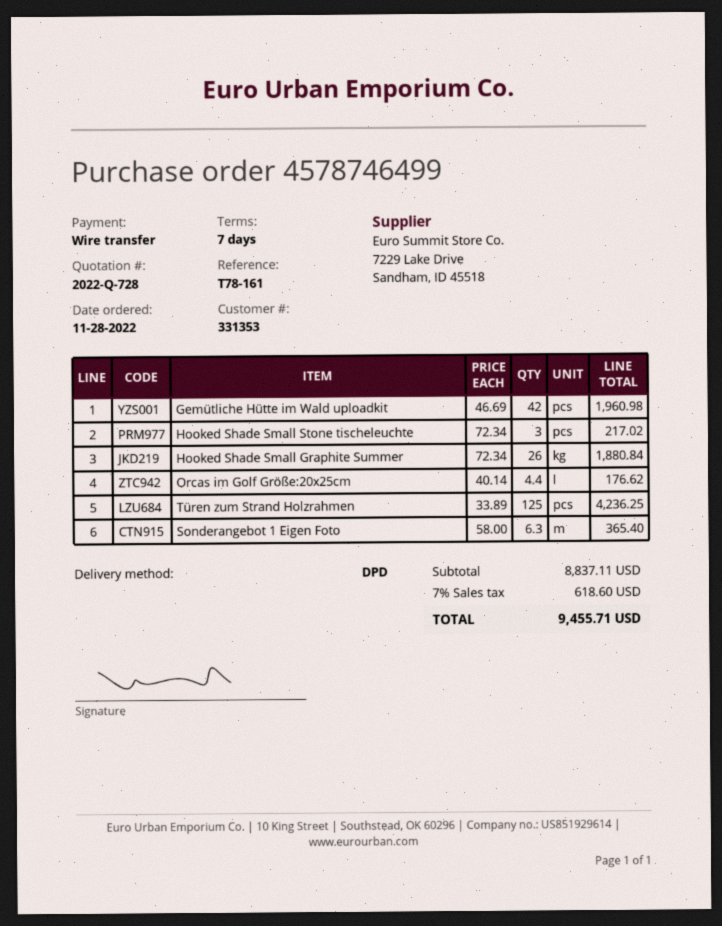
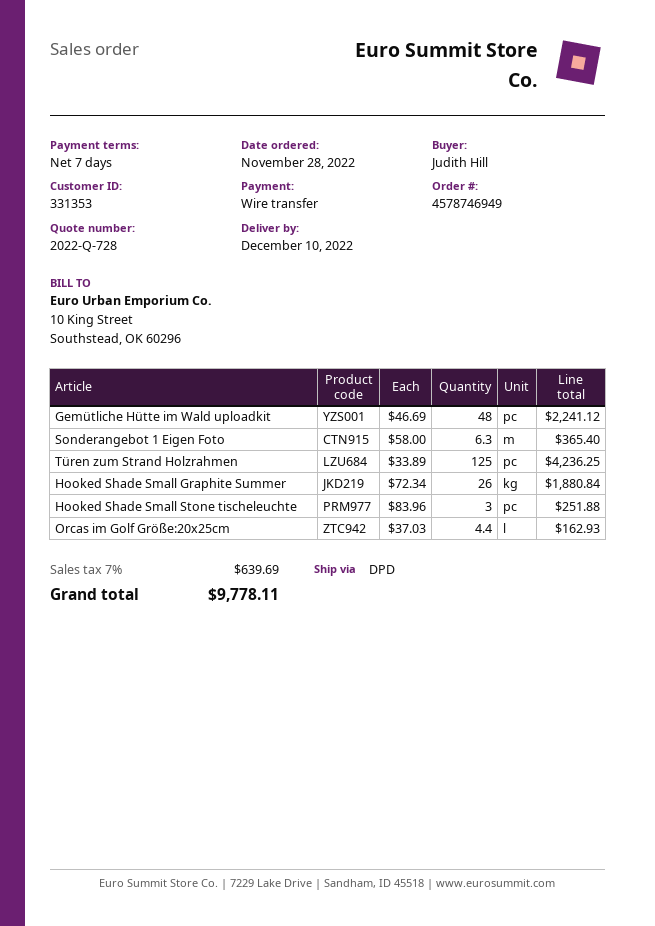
order number: 4578746499 -> 4578746949
Gemütliche Hütte im Wald uploadkit: 42 x 46.69 = 1960.98 -> 48 x 46.69 = 2241.12
Hooked Shade Small Stone tischeleuchte: 3 x 72.34 = 217.02 -> 3 x 83.96 = 251.88
Orcas im Golf Größe:20x25cm: 4.4 x 40.14 = 176.62 -> 4.4 x 37.03 = 162.93
tax: 7% = 618.60 -> 7% = 639.69
total: 9455.71 -> 9778.11

